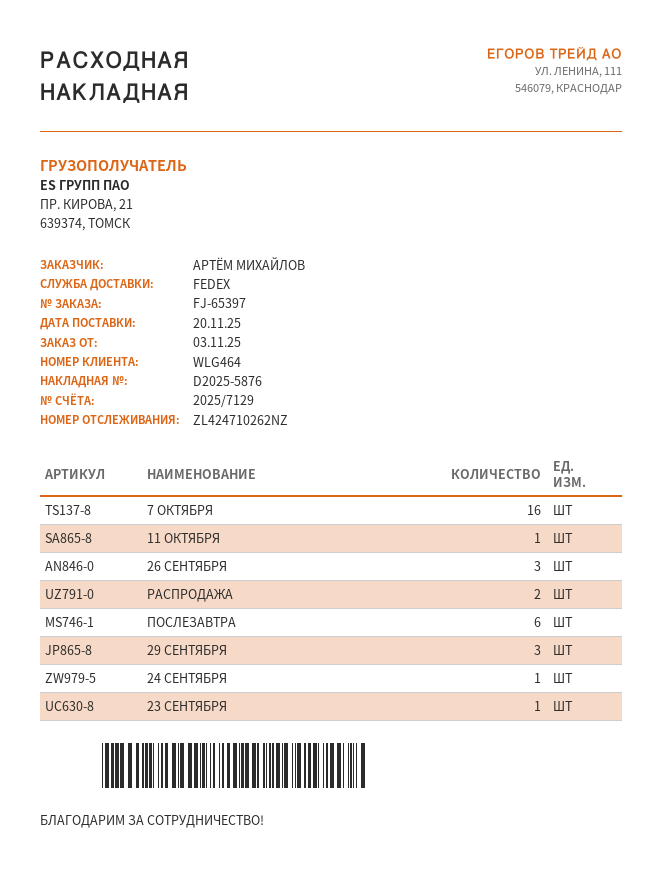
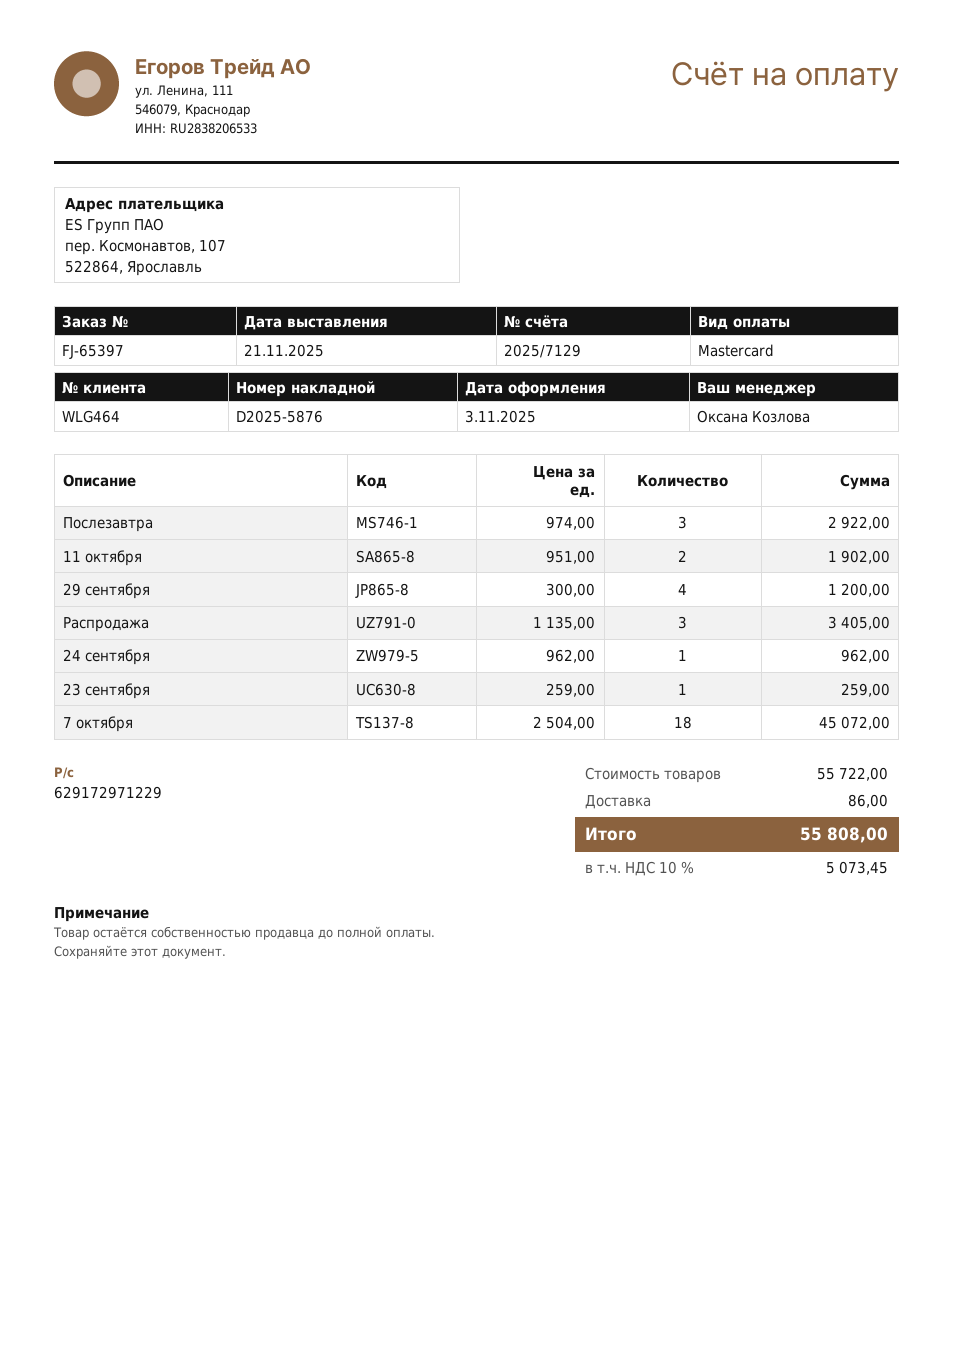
7 ОКТЯБРЯ: 16 -> 18
11 ОКТЯБРЯ: 1 -> 2
26 СЕНТЯБРЯ: 3 -> none
РАСПРОДАЖА: 2 -> 3
ПОСЛЕЗАВТРА: 6 -> 3
29 СЕНТЯБРЯ: 3 -> 4

